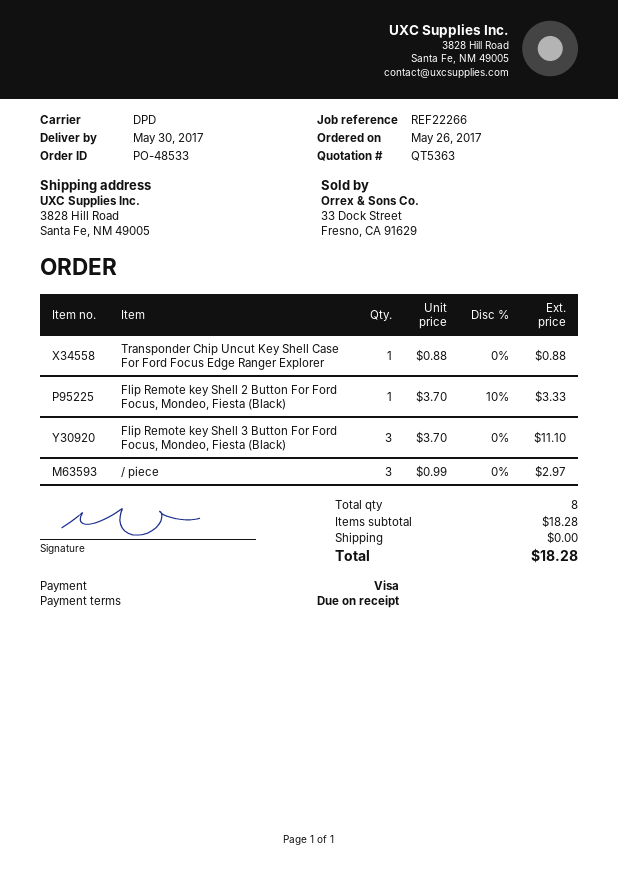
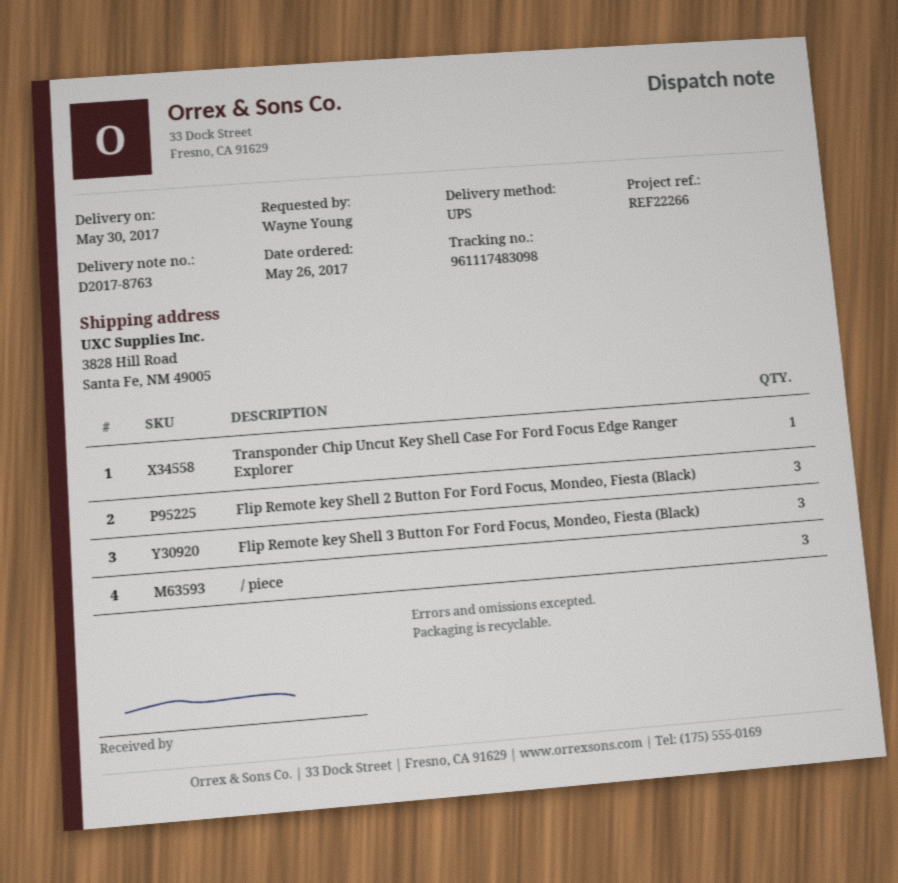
shipping method: DPD -> UPS
Flip Remote key Shell 2 Button For Ford Focus, Mondeo, Fiesta (Black): 1 -> 3

